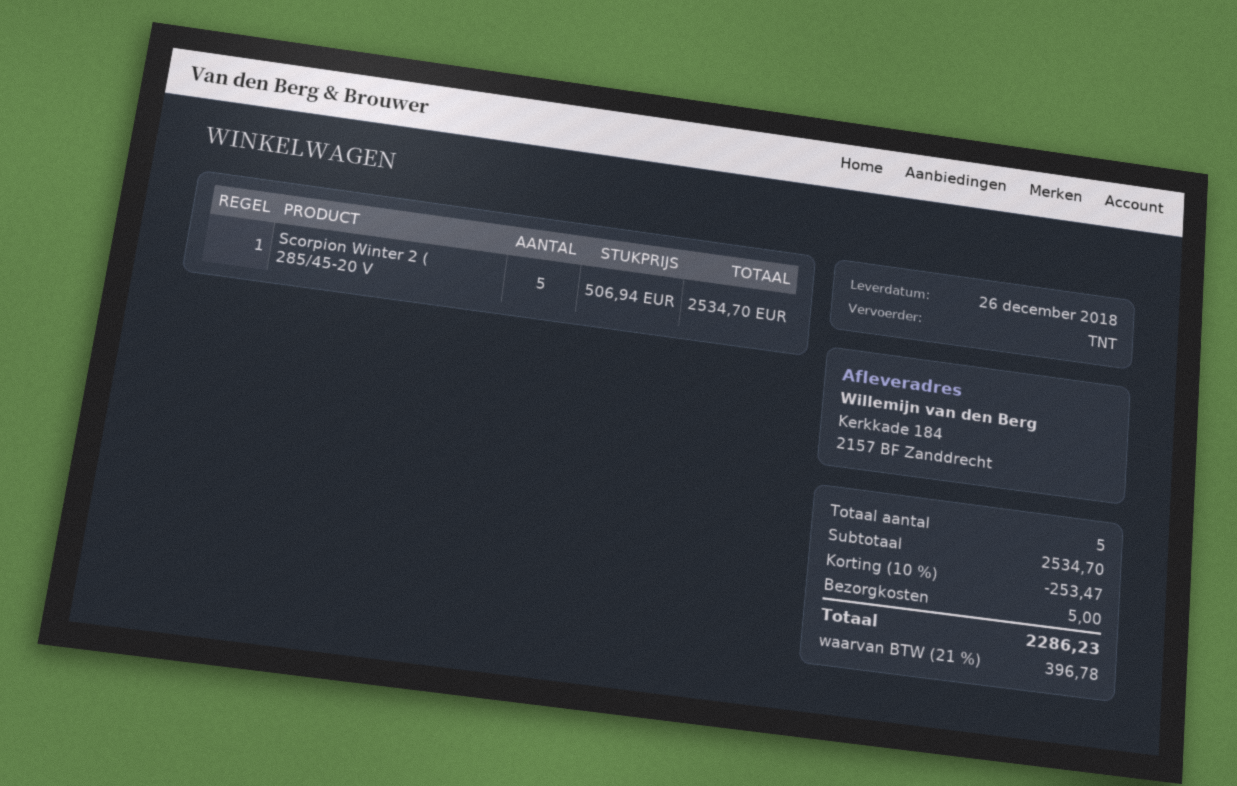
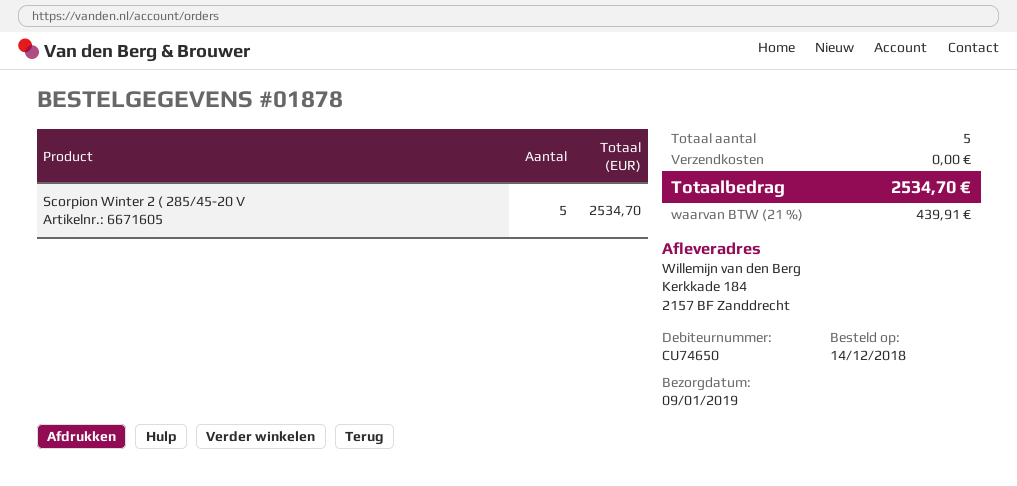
delivery date: 2018-12-26 -> 2019-01-09
discount: 10% = 253.47 -> none
shipping: 5.00 -> 0.00
tax: 21% = 396.78 -> 21% = 439.91
total: 2286.23 -> 2534.70

